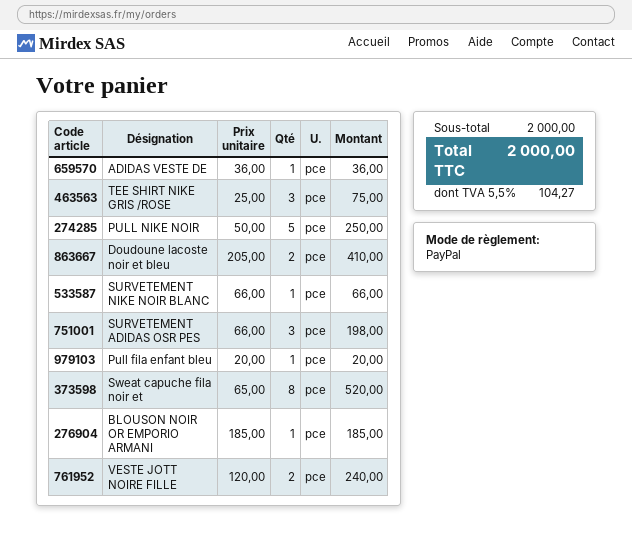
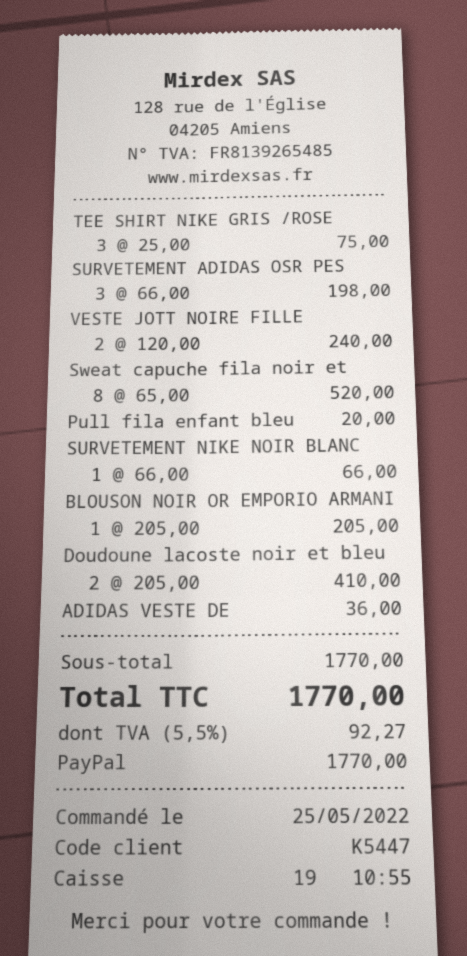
PULL NIKE NOIR: 5 x 50.00 = 250.00 -> none
BLOUSON NOIR OR EMPORIO ARMANI: 1 x 185.00 = 185.00 -> 1 x 205.00 = 205.00
subtotal: 2000.00 -> 1770.00
tax: 5.5% = 104.27 -> 5.5% = 92.27
total: 2000.00 -> 1770.00

